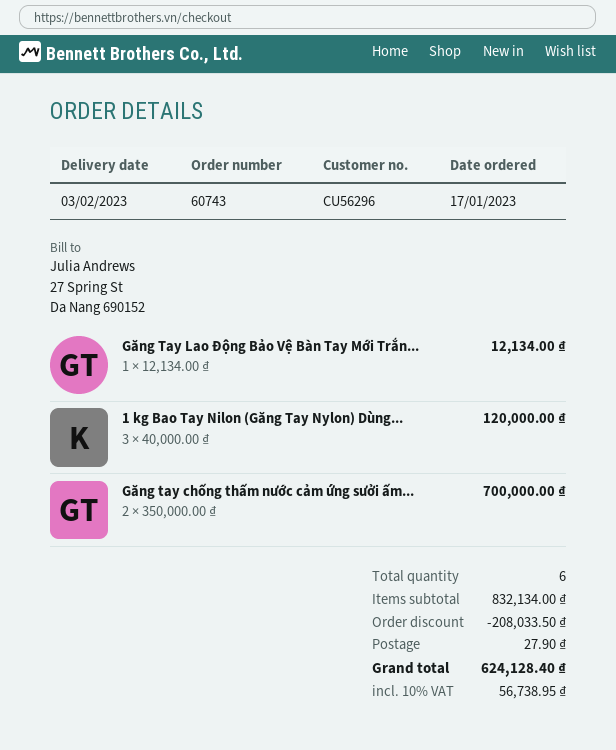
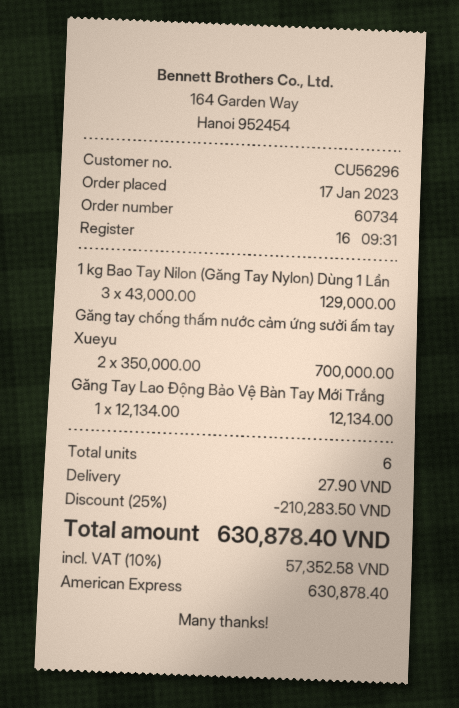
order number: 60743 -> 60734
1 kg Bao Tay Nilon (Găng Tay Nylon) Dùng...: 3 x 40000.00 = 120000.00 -> 3 x 43000.00 = 129000.00
discount: 208033.50 -> 210283.50
tax: 10% = 56738.95 -> 10% = 57352.58
total: 624128.40 -> 630878.40

